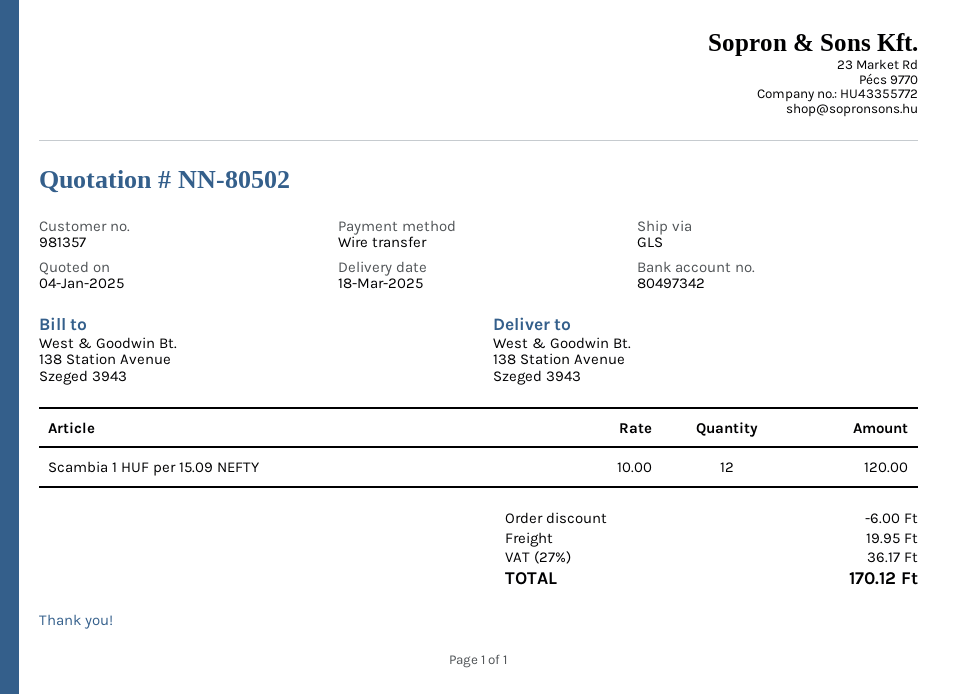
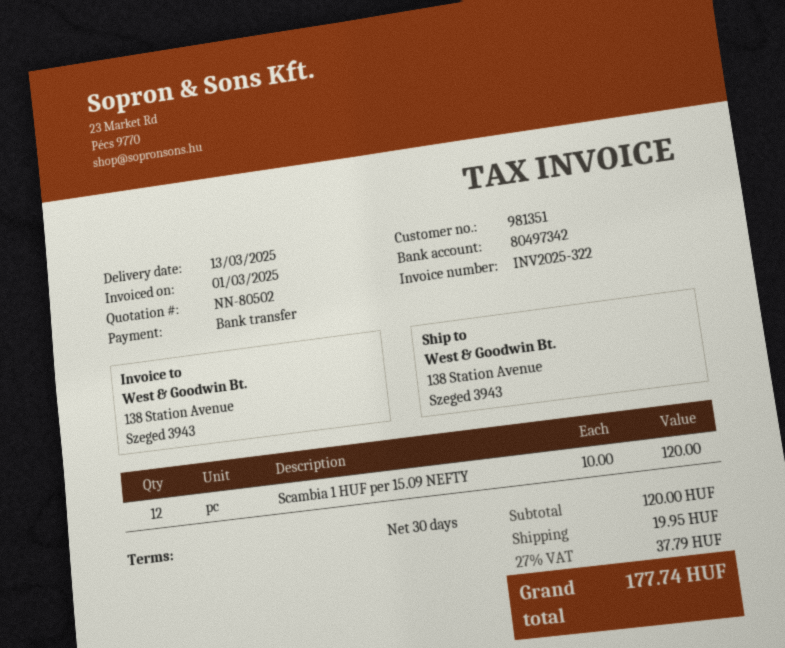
delivery date: 2025-03-18 -> 2025-03-13
customer number: 981357 -> 981351
discount: 6.00 -> none
tax: 27% = 36.17 -> 27% = 37.79
total: 170.12 -> 177.74

